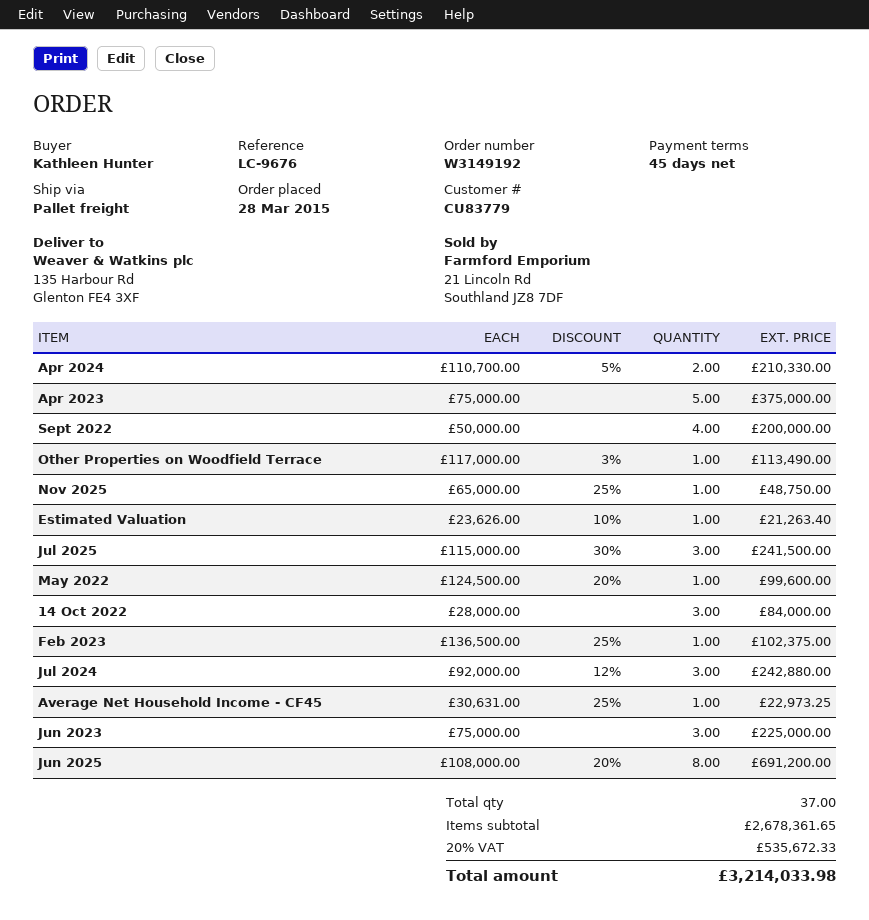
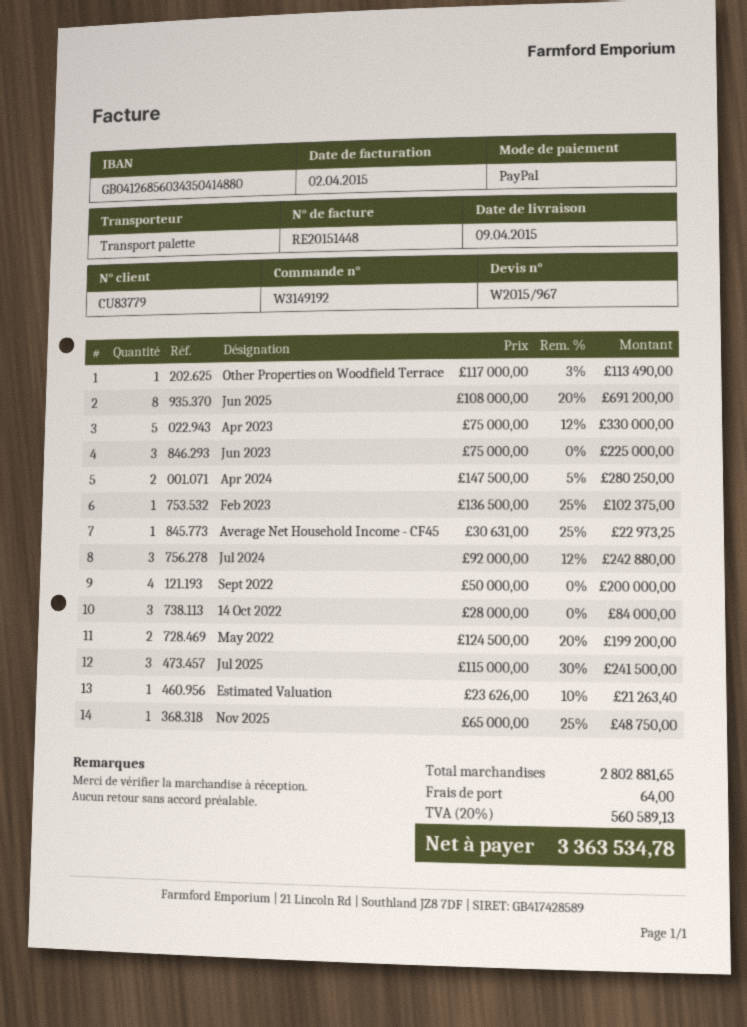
Apr 2024: 2 x 110700.00 - 5% = 210330.00 -> 2 x 147500.00 - 5% = 280250.00
Apr 2023: 5 x 75000.00 = 375000.00 -> 5 x 75000.00 - 12% = 330000.00
May 2022: 1 x 124500.00 - 20% = 99600.00 -> 2 x 124500.00 - 20% = 199200.00
subtotal: 2678361.65 -> 2802881.65
shipping: none -> 64.00
tax: 20% = 535672.33 -> 20% = 560589.13
total: 3214033.98 -> 3363534.78

